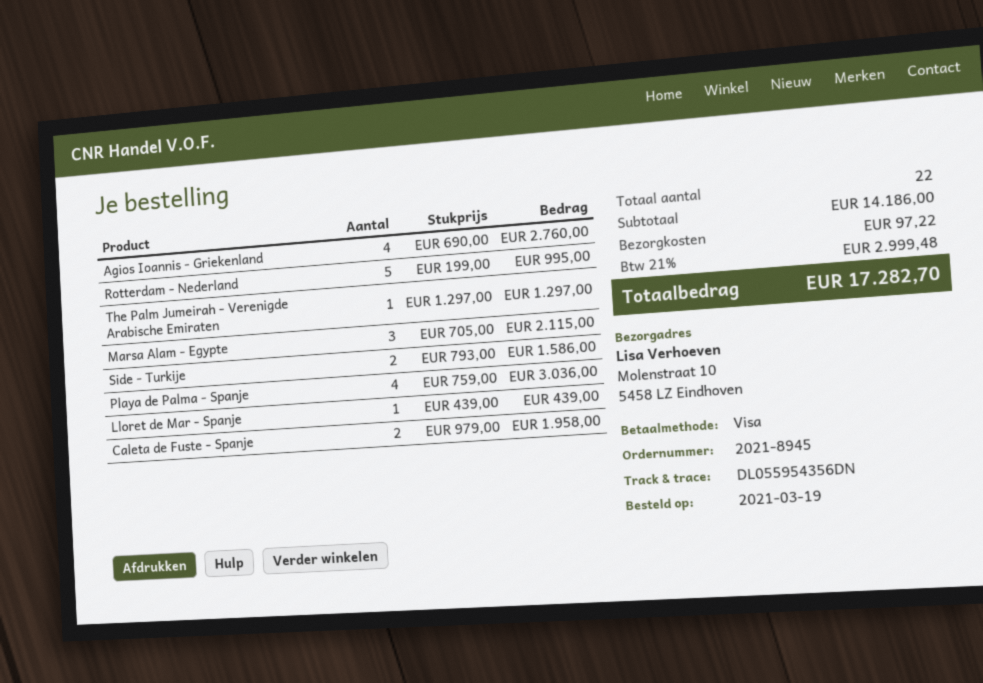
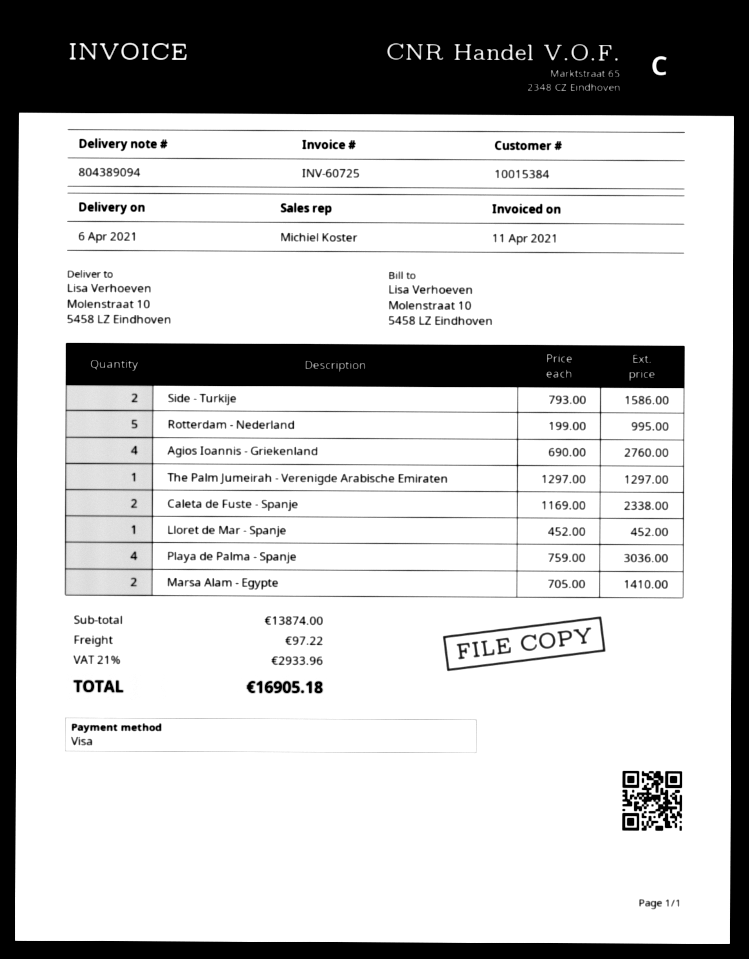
Marsa Alam - Egypte: 3 x 705.00 = 2115.00 -> 2 x 705.00 = 1410.00
Lloret de Mar - Spanje: 1 x 439.00 = 439.00 -> 1 x 452.00 = 452.00
Caleta de Fuste - Spanje: 2 x 979.00 = 1958.00 -> 2 x 1169.00 = 2338.00
subtotal: 14186.00 -> 13874.00
tax: 21% = 2999.48 -> 21% = 2933.96
total: 17282.70 -> 16905.18

